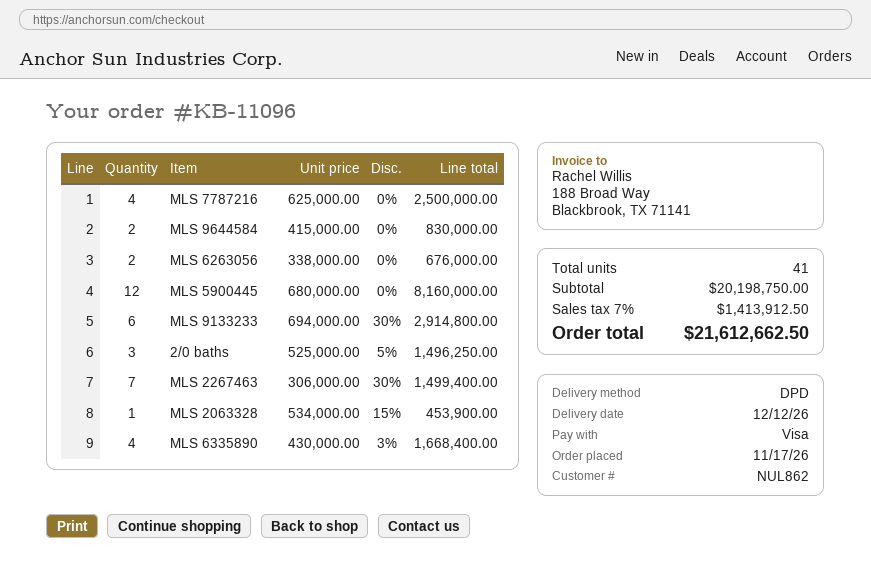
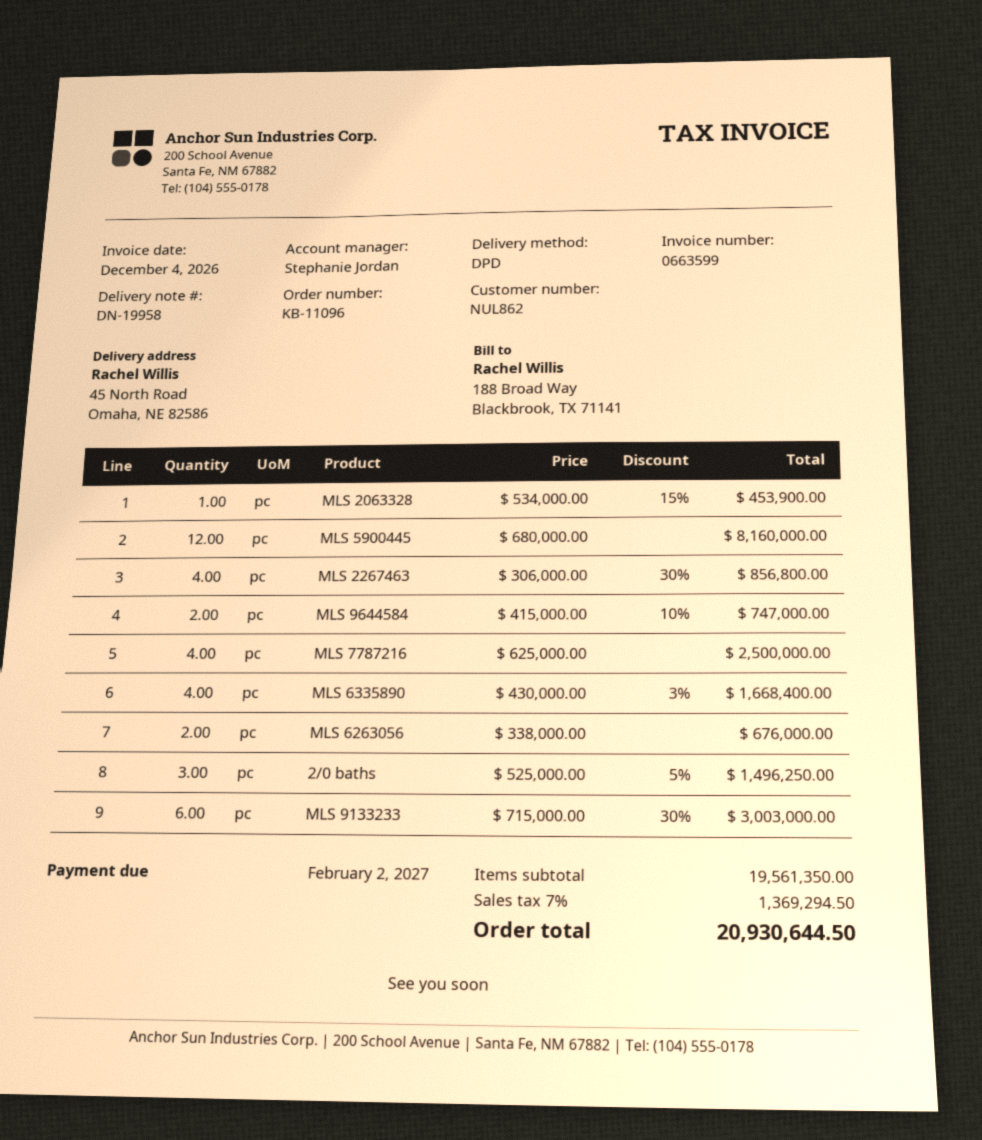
MLS 9644584: 2 x 415000.00 = 830000.00 -> 2 x 415000.00 - 10% = 747000.00
MLS 9133233: 6 x 694000.00 - 30% = 2914800.00 -> 6 x 715000.00 - 30% = 3003000.00
MLS 2267463: 7 x 306000.00 - 30% = 1499400.00 -> 4 x 306000.00 - 30% = 856800.00
subtotal: 20198750.00 -> 19561350.00
tax: 7% = 1413912.50 -> 7% = 1369294.50
total: 21612662.50 -> 20930644.50

